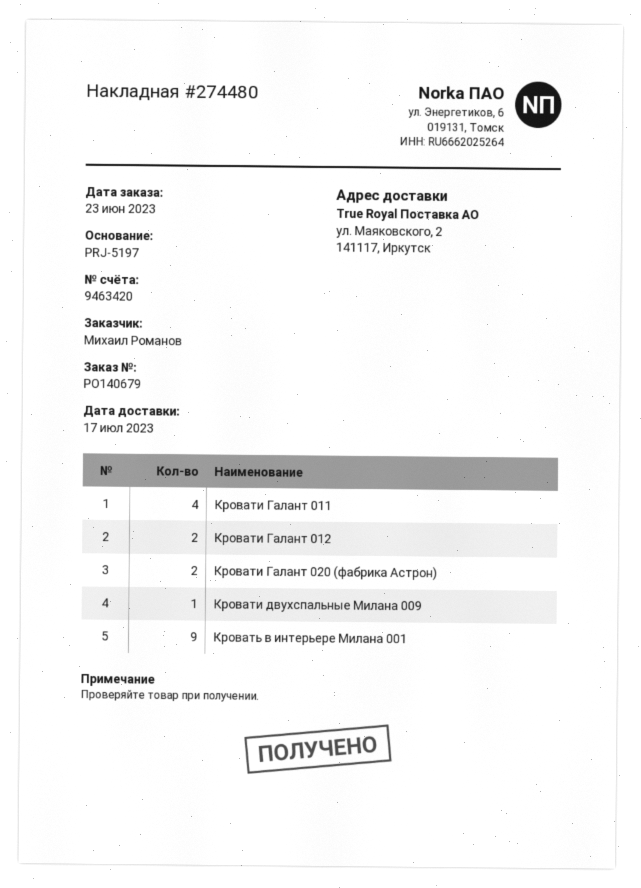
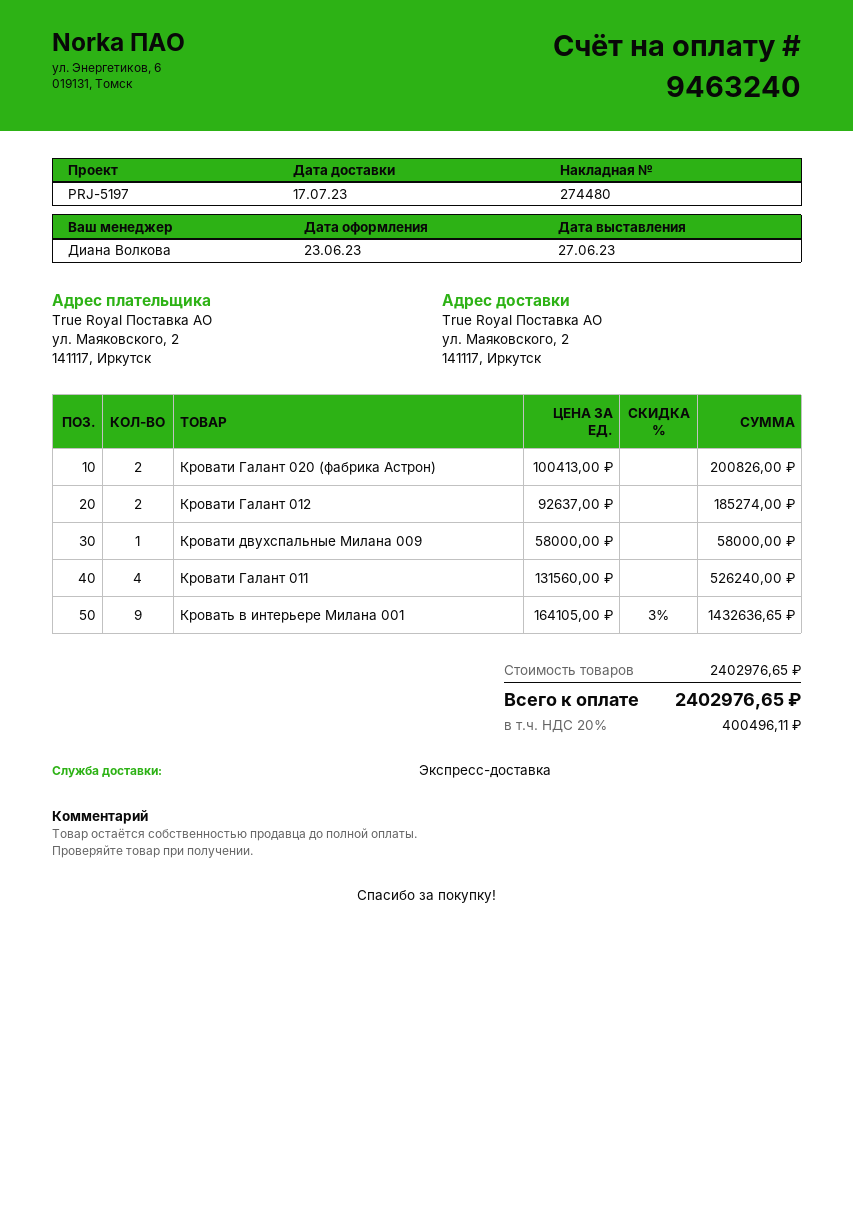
invoice number: 9463420 -> 9463240

